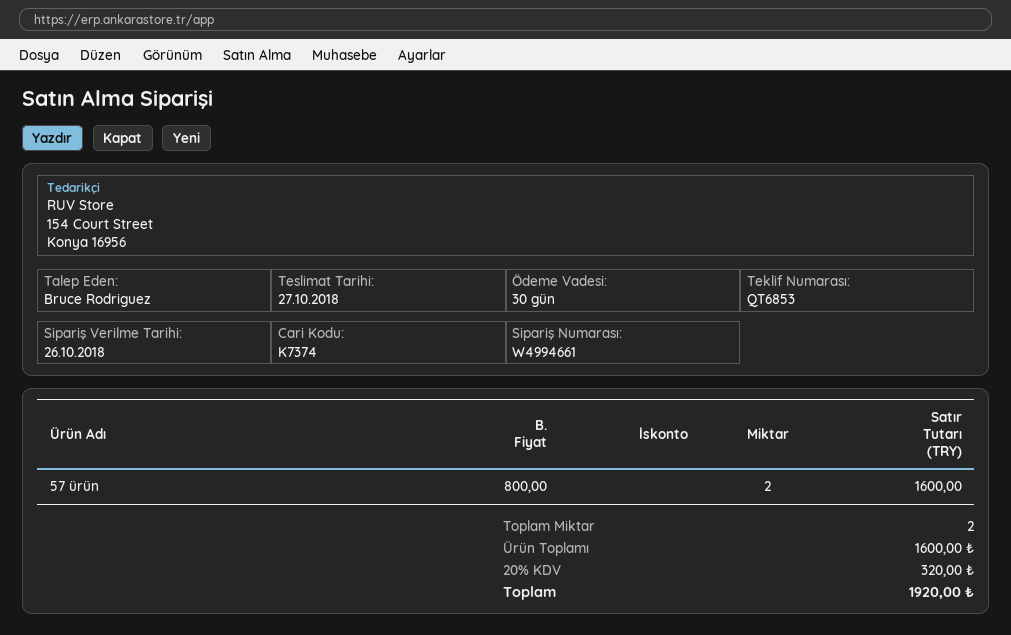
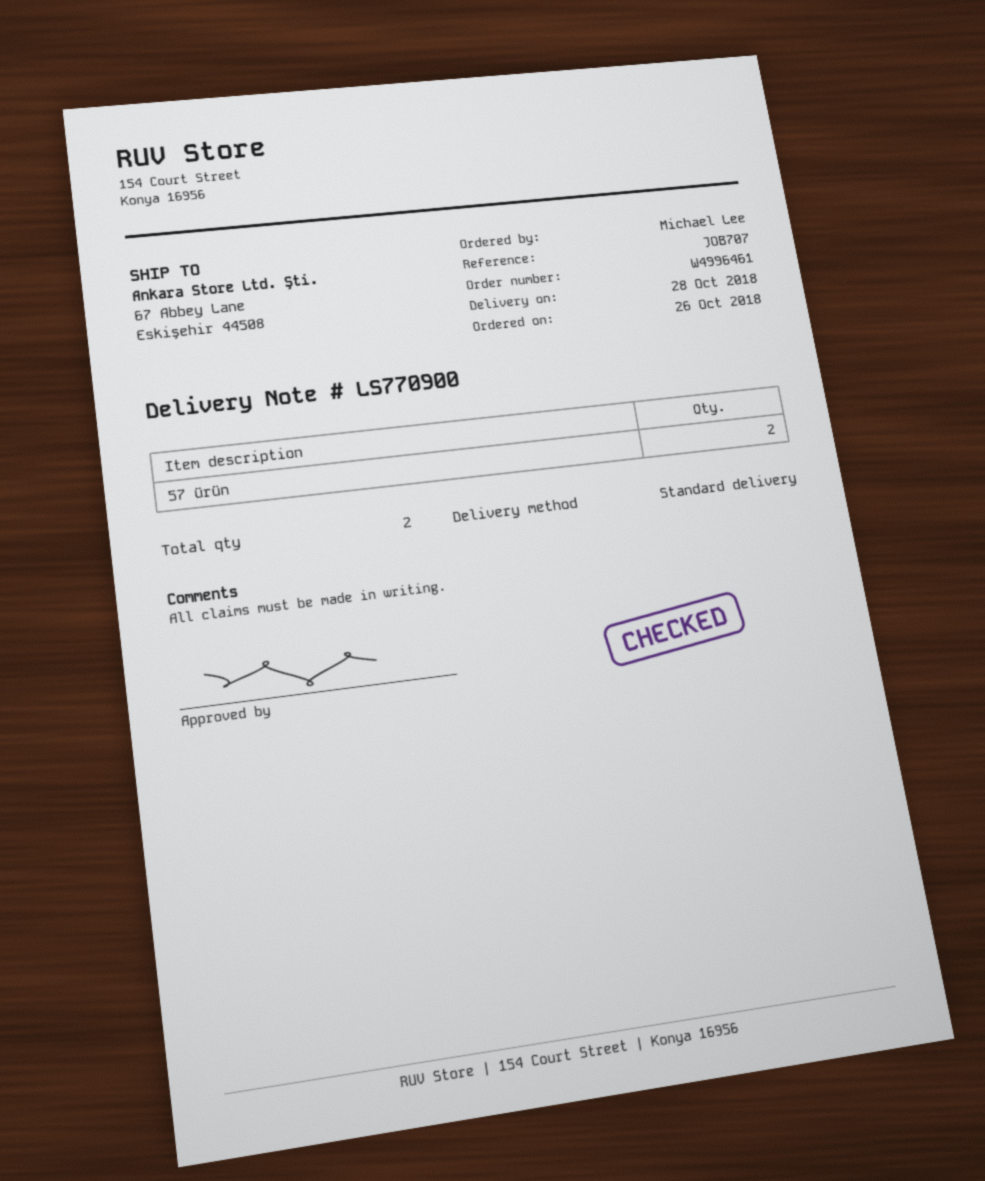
order number: W4994661 -> W4996461
delivery date: 2018-10-27 -> 2018-10-28
ordered by: Bruce Rodriguez -> Michael Lee

